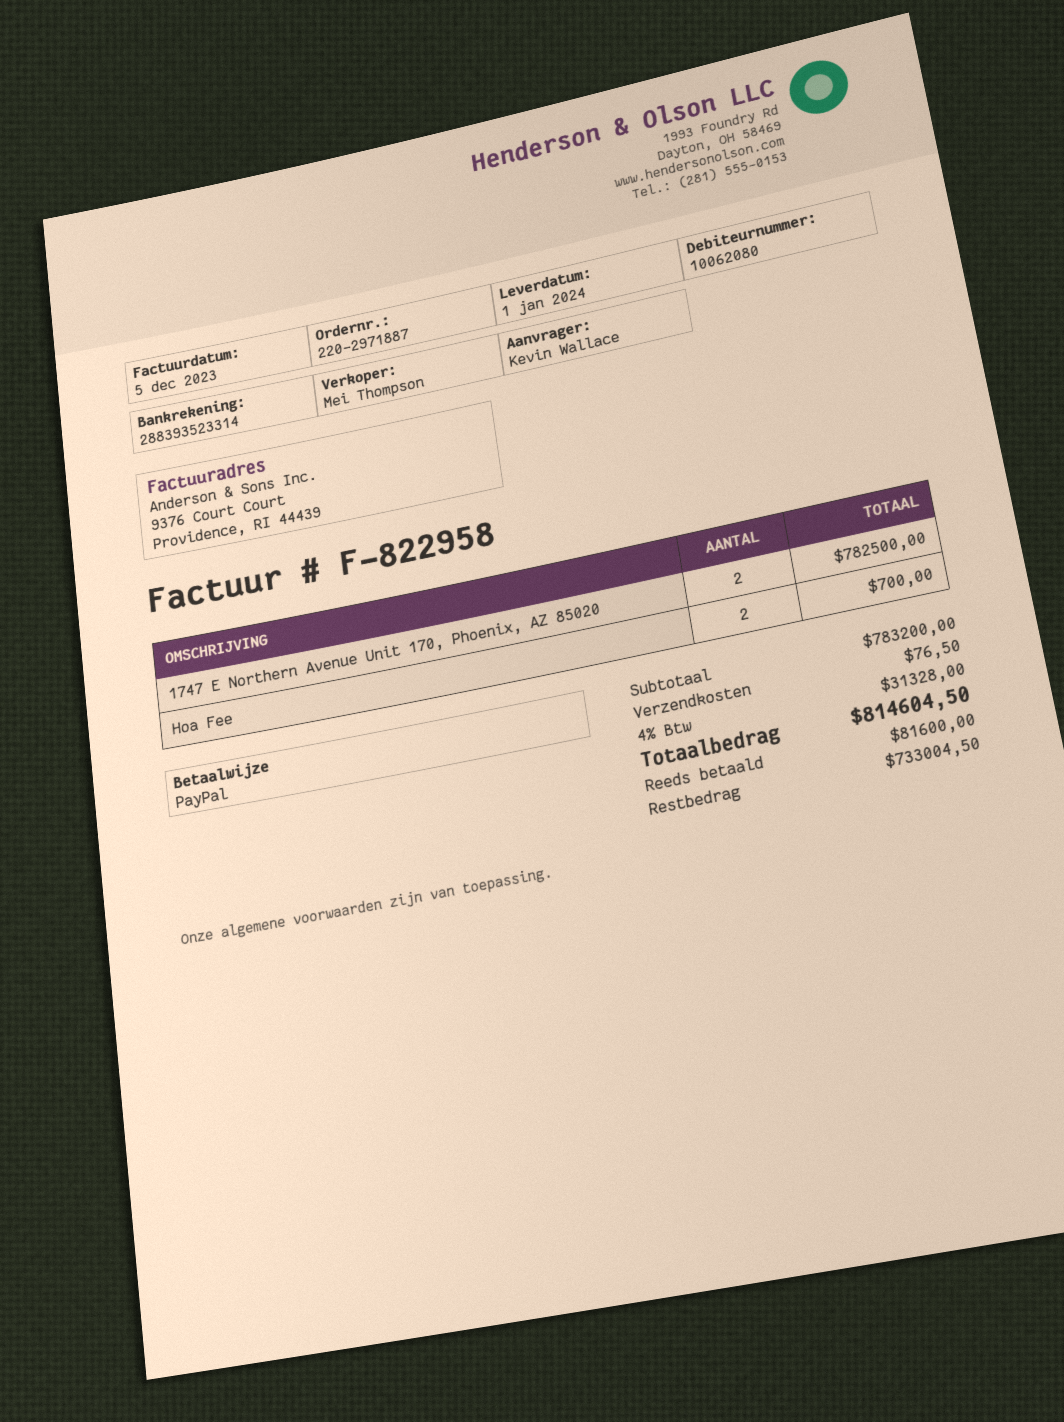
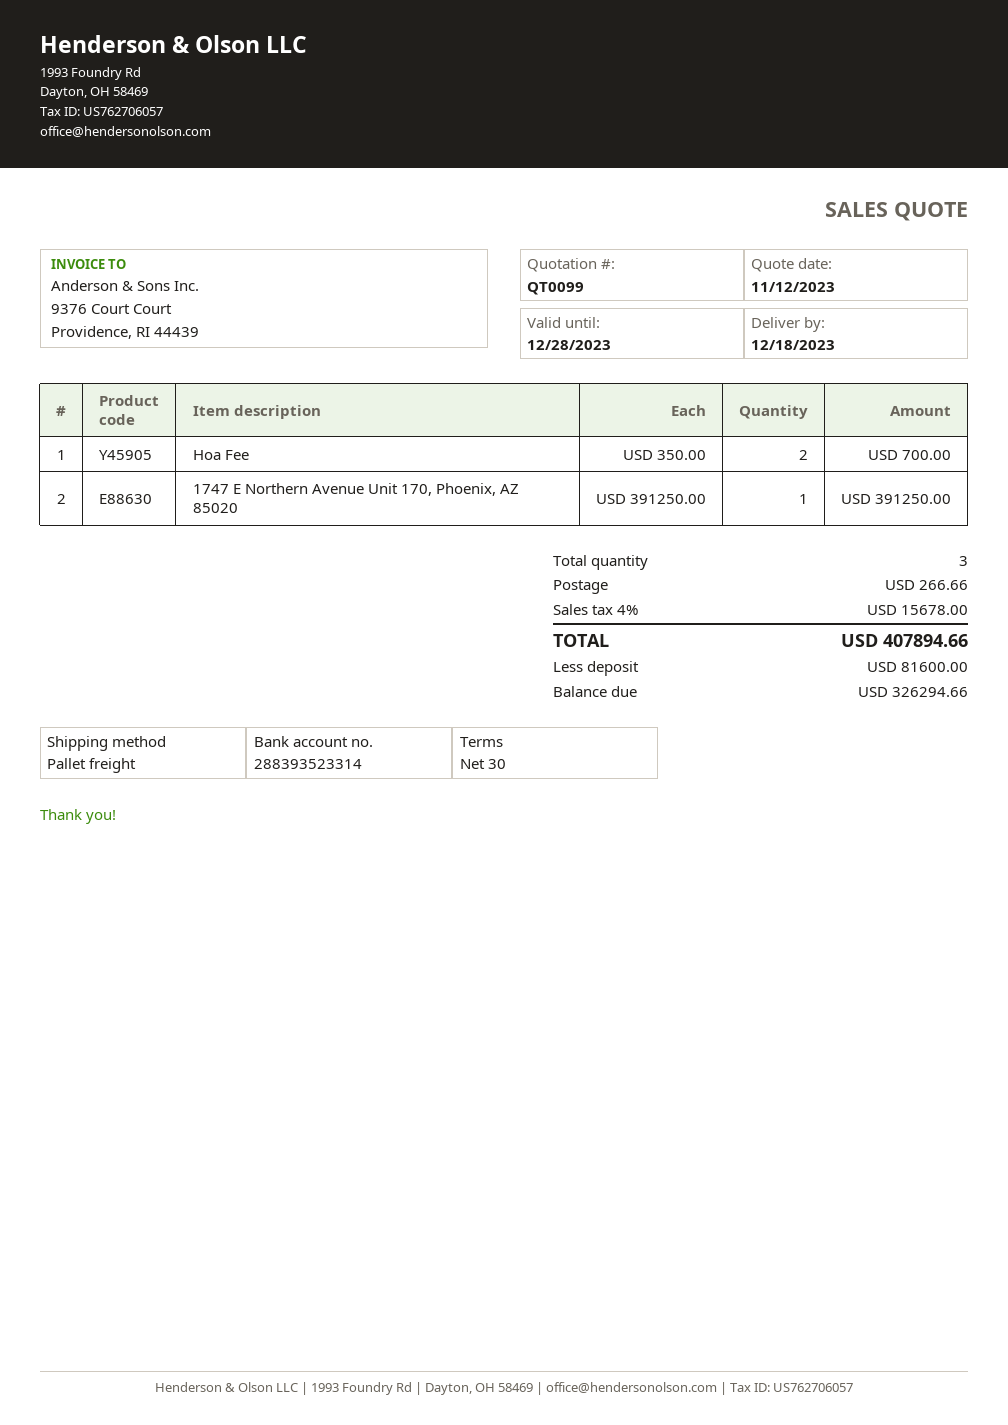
delivery date: 2024-01-01 -> 2023-12-18
1747 E Northern Avenue Unit 170, Phoenix, AZ 85020: 2 for 782500.00 -> 1 for 391250.00
shipping: 76.50 -> 266.66
tax: 4% = 31328.00 -> 4% = 15678.00
total: 814604.50 -> 407894.66
balance: 733004.50 -> 326294.66

